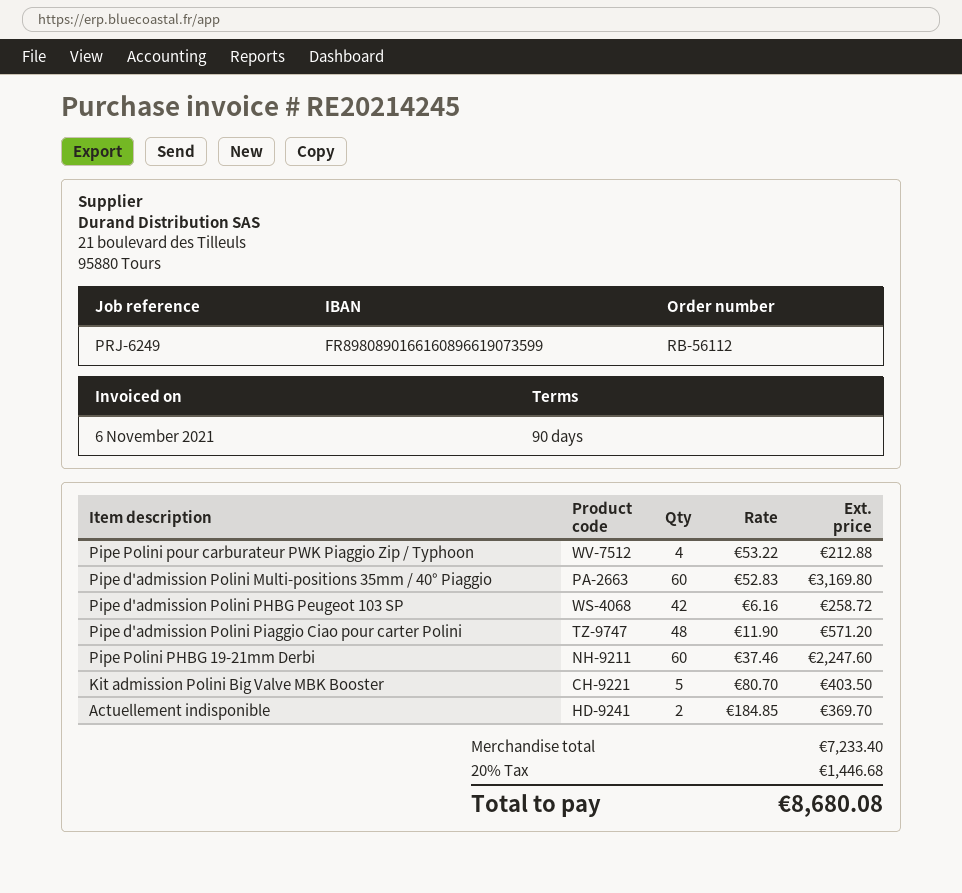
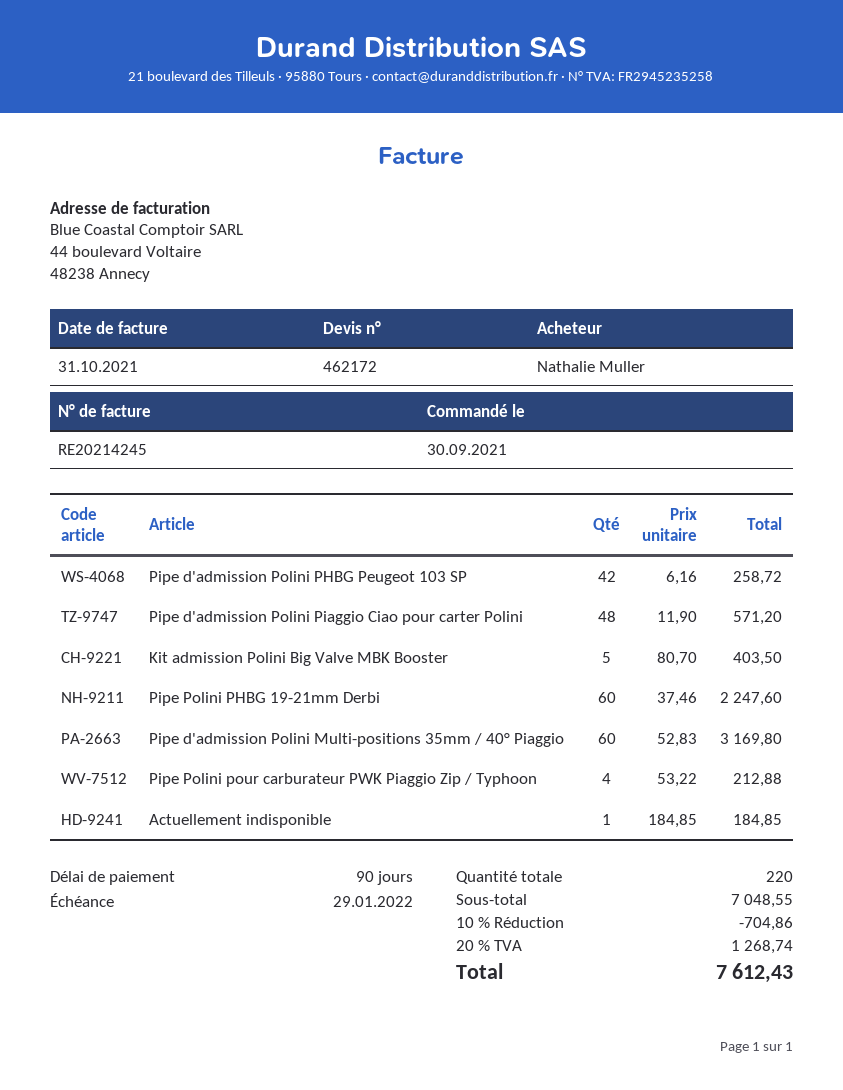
invoice date: 2021-11-06 -> 2021-10-31
Actuellement indisponible: 2 x 184.85 = 369.70 -> 1 x 184.85 = 184.85
subtotal: 7233.40 -> 7048.55
discount: none -> 10% = 704.86
tax: 20% = 1446.68 -> 20% = 1268.74
total: 8680.08 -> 7612.43

